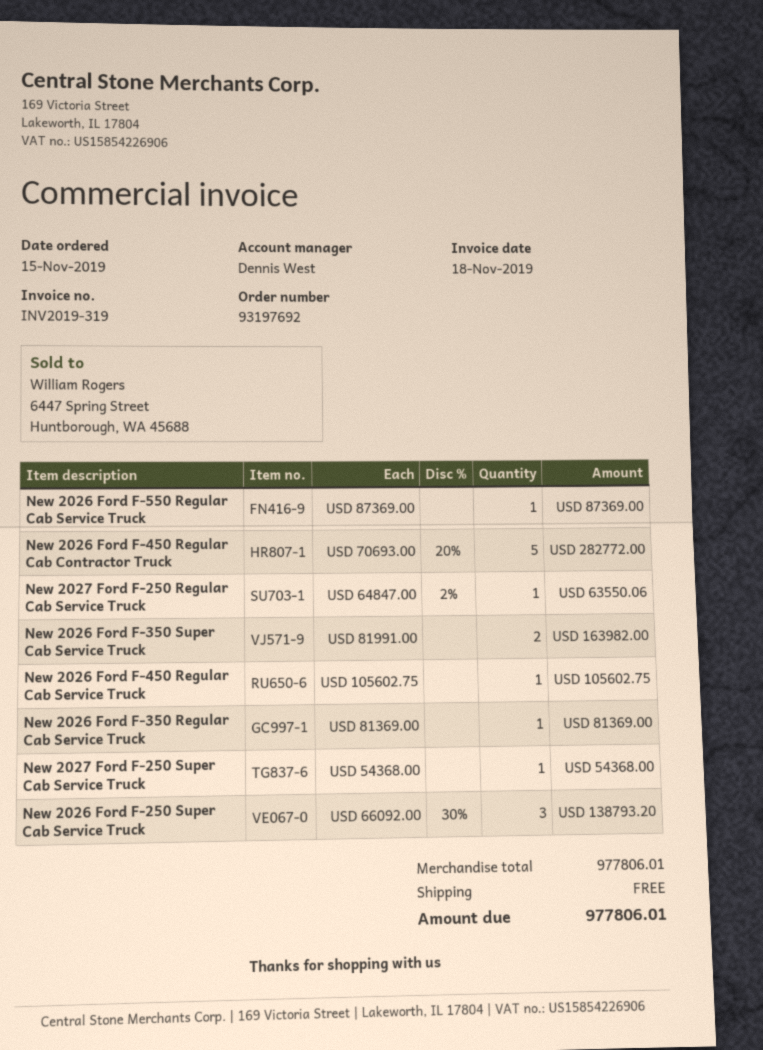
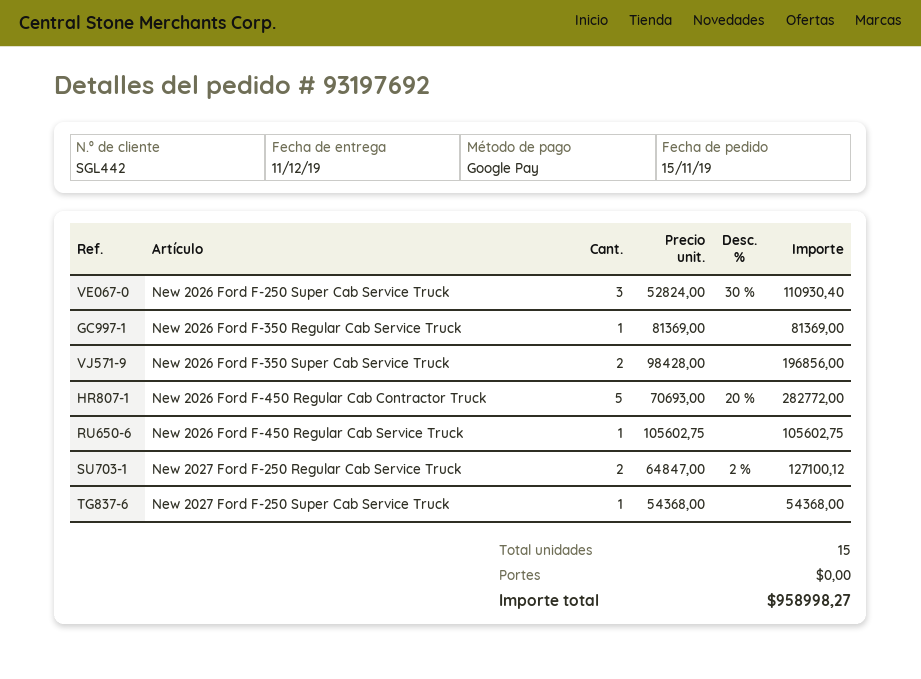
New 2026 Ford F-550 Regular Cab Service Truck: 1 x 87369.00 = 87369.00 -> none
New 2027 Ford F-250 Regular Cab Service Truck: 1 x 64847.00 - 2% = 63550.06 -> 2 x 64847.00 - 2% = 127100.12
New 2026 Ford F-350 Super Cab Service Truck: 2 x 81991.00 = 163982.00 -> 2 x 98428.00 = 196856.00
New 2026 Ford F-250 Super Cab Service Truck: 3 x 66092.00 - 30% = 138793.20 -> 3 x 52824.00 - 30% = 110930.40
total: 977806.01 -> 958998.27

